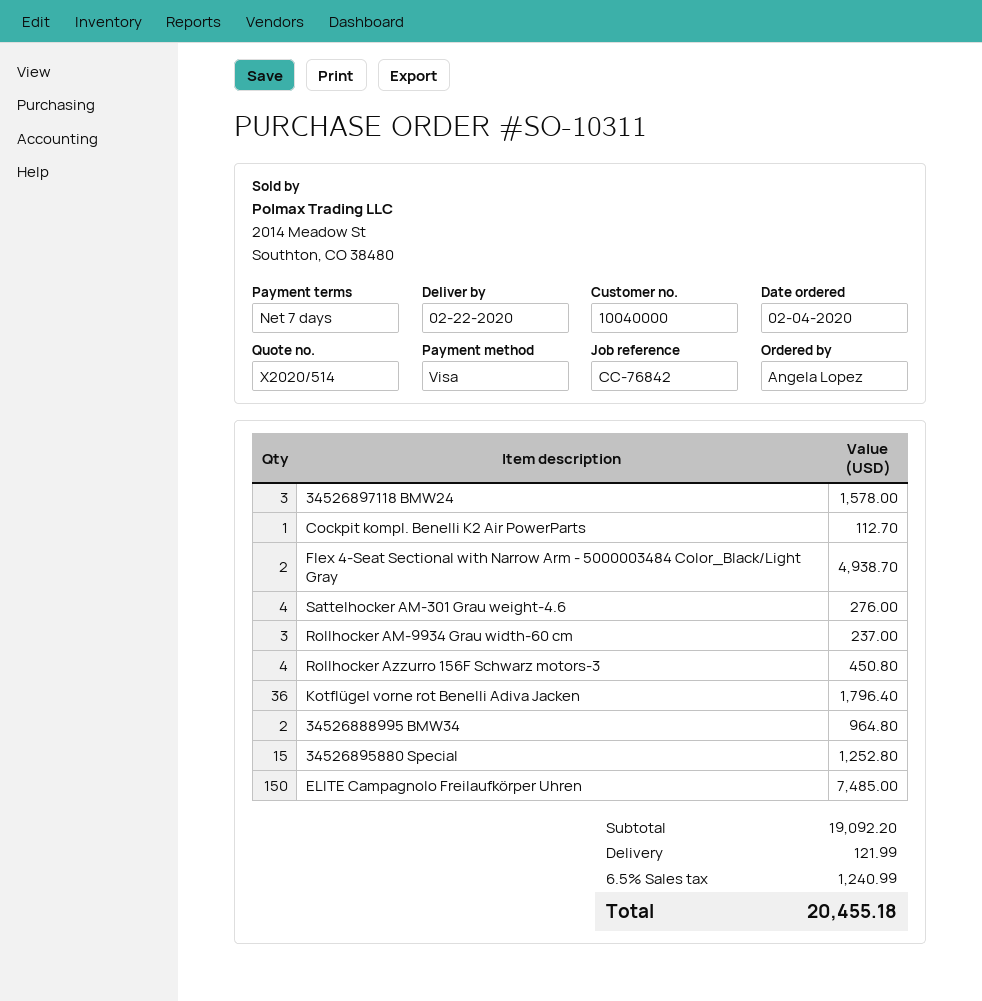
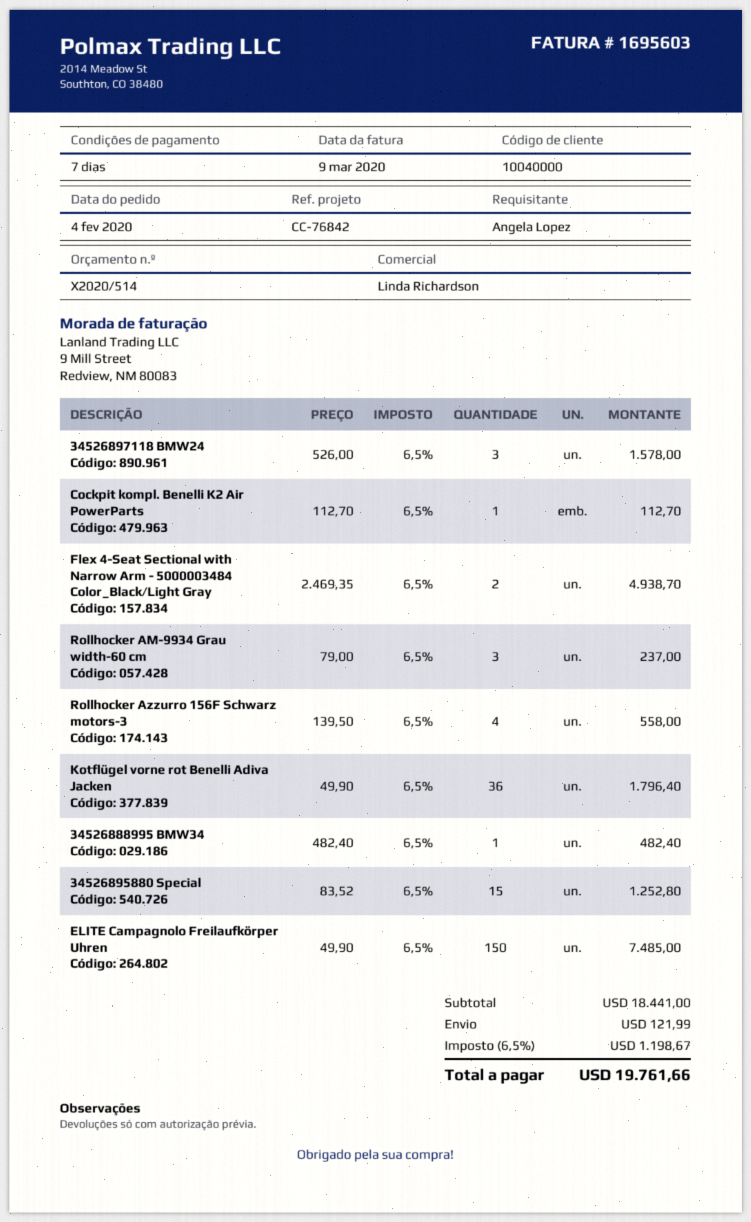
Sattelhocker AM-301 Grau weight-4.6: 4 for 276.00 -> none
Rollhocker Azzurro 156F Schwarz motors-3: 4 for 450.80 -> 4 for 558.00
34526888995 BMW34: 2 for 964.80 -> 1 for 482.40
subtotal: 19092.20 -> 18441.00
tax: 6.5% = 1240.99 -> 6.5% = 1198.67
total: 20455.18 -> 19761.66

